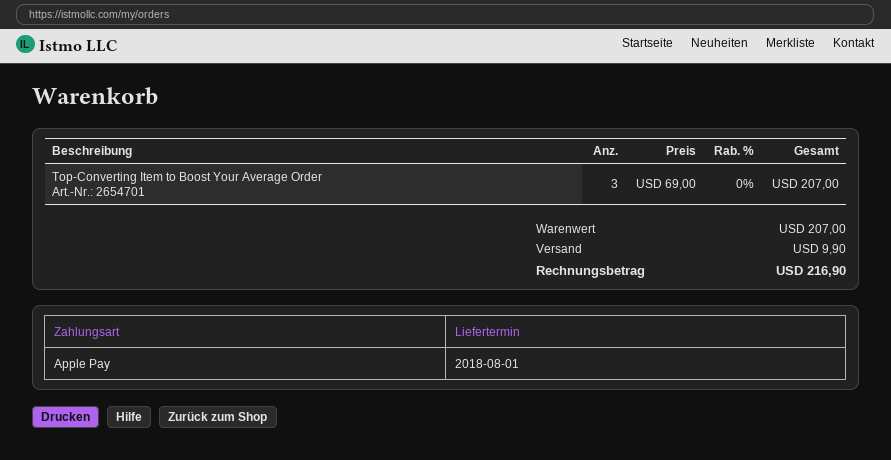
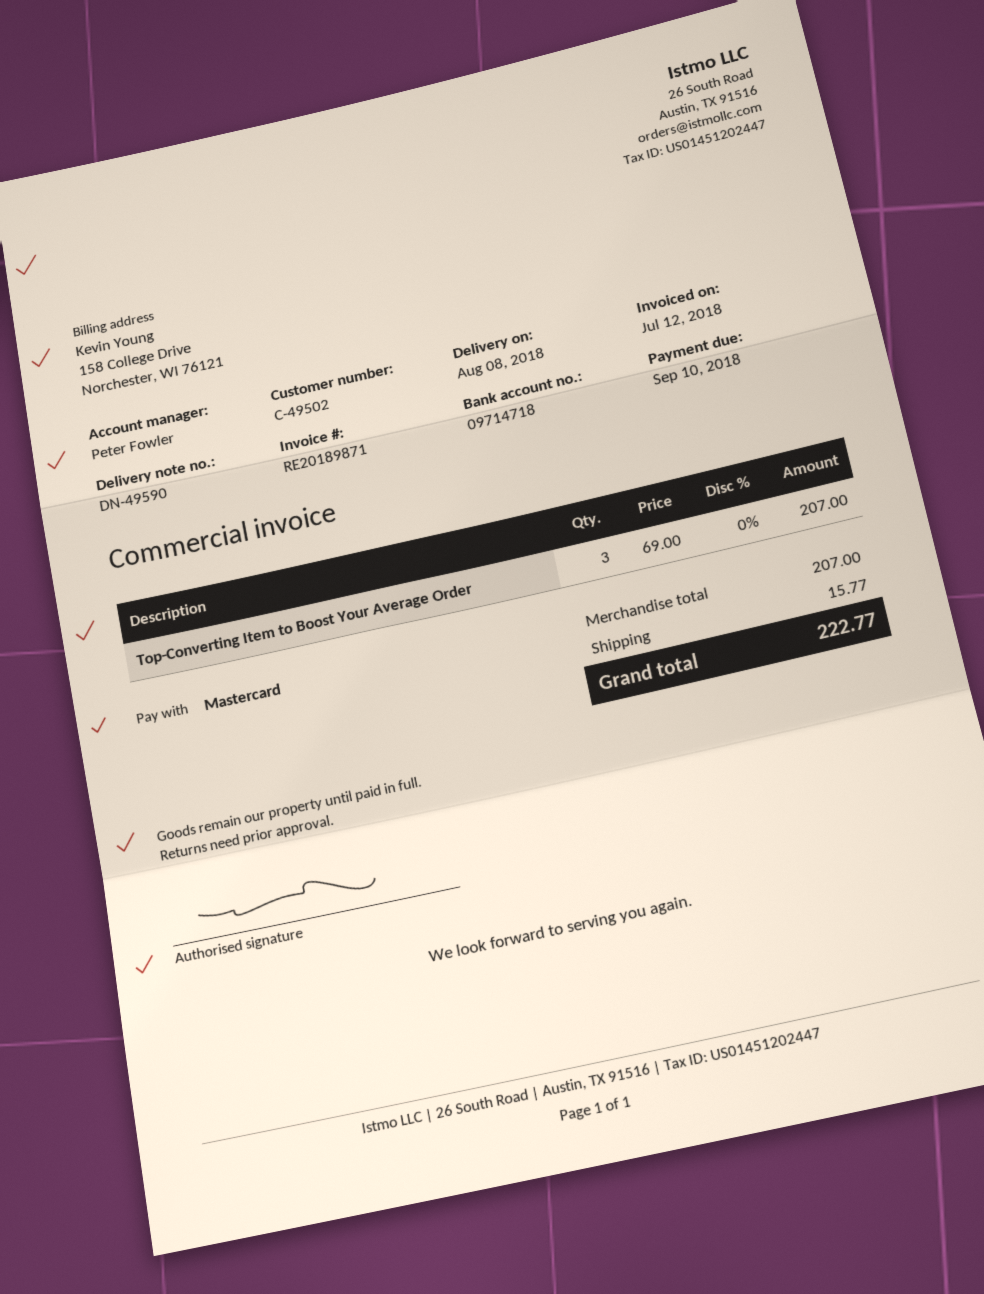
delivery date: 2018-08-01 -> 2018-08-08
payment method: Apple Pay -> Mastercard
shipping: 9.90 -> 15.77
total: 216.90 -> 222.77

